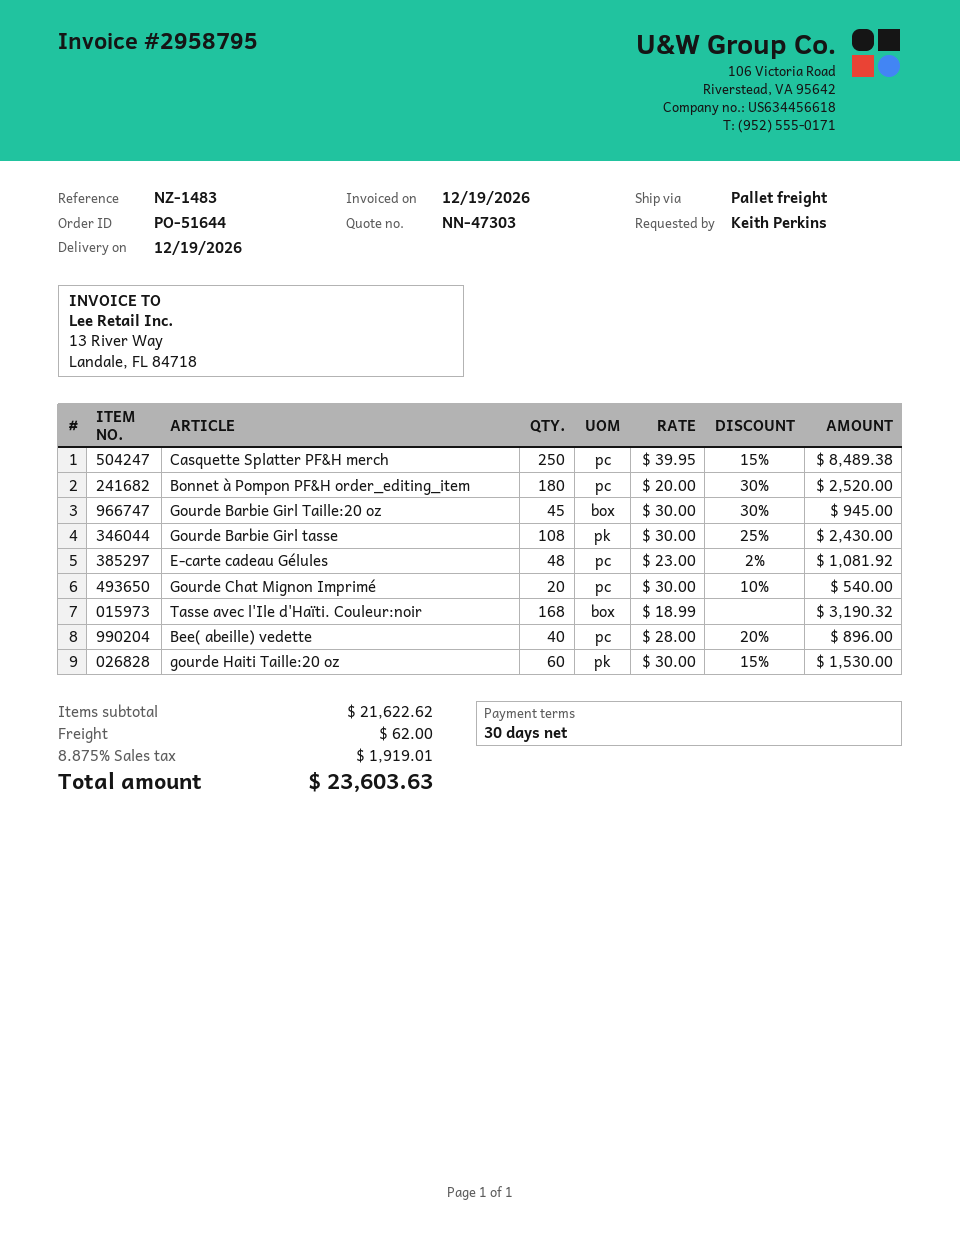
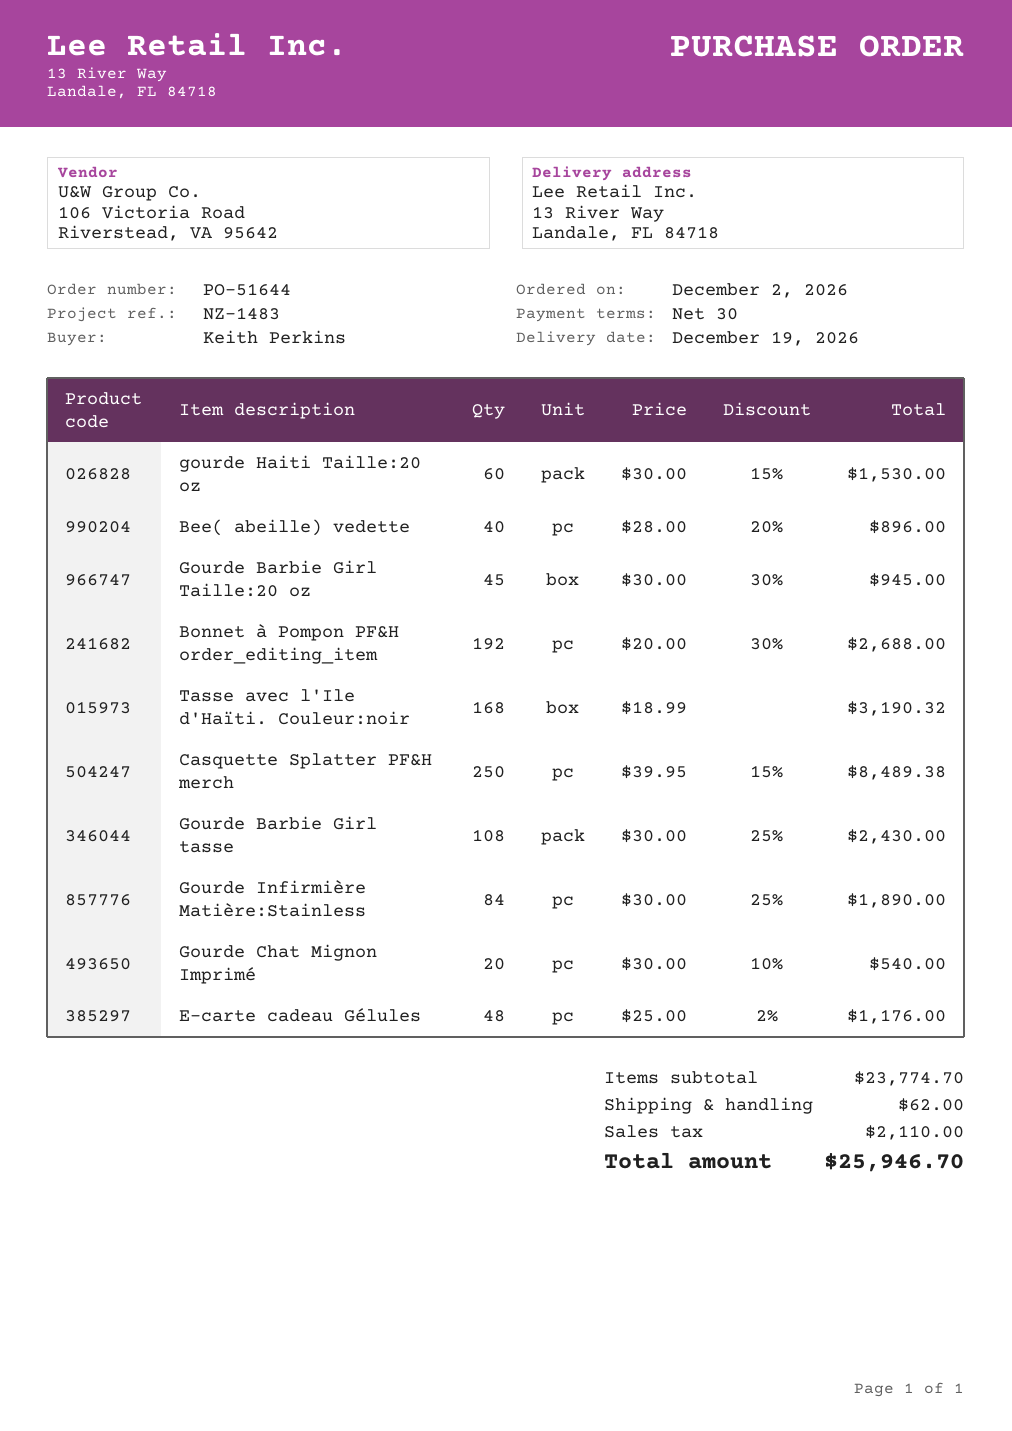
Bonnet à Pompon PF&H order_editing_item: 180 x 20.00 - 30% = 2520.00 -> 192 x 20.00 - 30% = 2688.00
E-carte cadeau Gélules: 48 x 23.00 - 2% = 1081.92 -> 48 x 25.00 - 2% = 1176.00
Gourde Infirmière Matière:Stainless: none -> 84 x 30.00 - 25% = 1890.00
subtotal: 21622.62 -> 23774.70
tax: 1919.01 -> 2110.00
total: 23603.63 -> 25946.70

